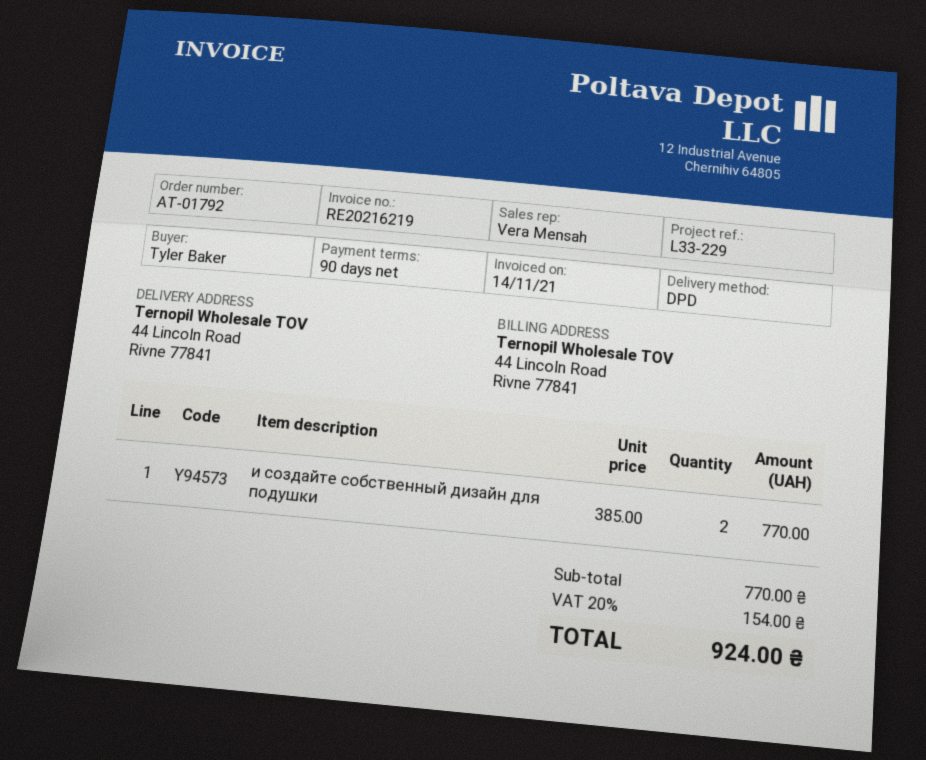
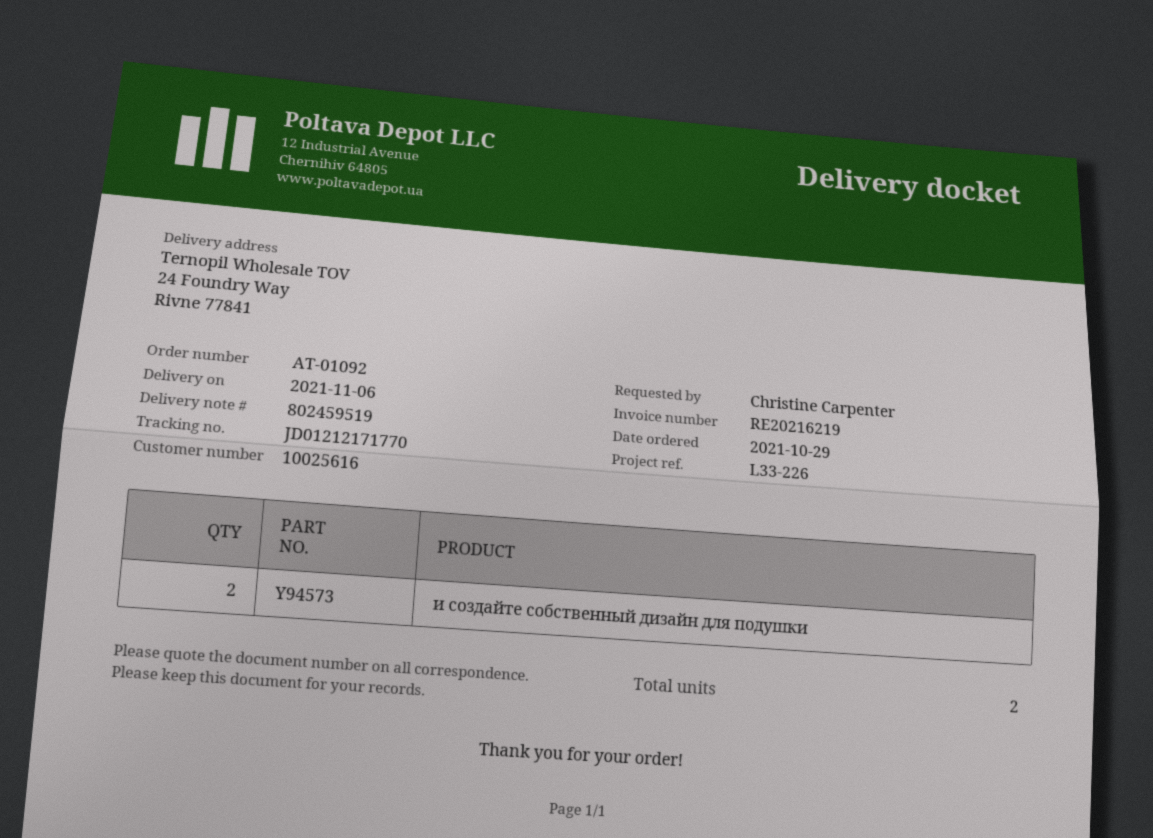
order number: AT-01792 -> AT-01092
reference: L33-229 -> L33-226
ordered by: Tyler Baker -> Christine Carpenter
ship to: 44 Lincoln Road, Rivne 77841 -> 24 Foundry Way, Rivne 77841

